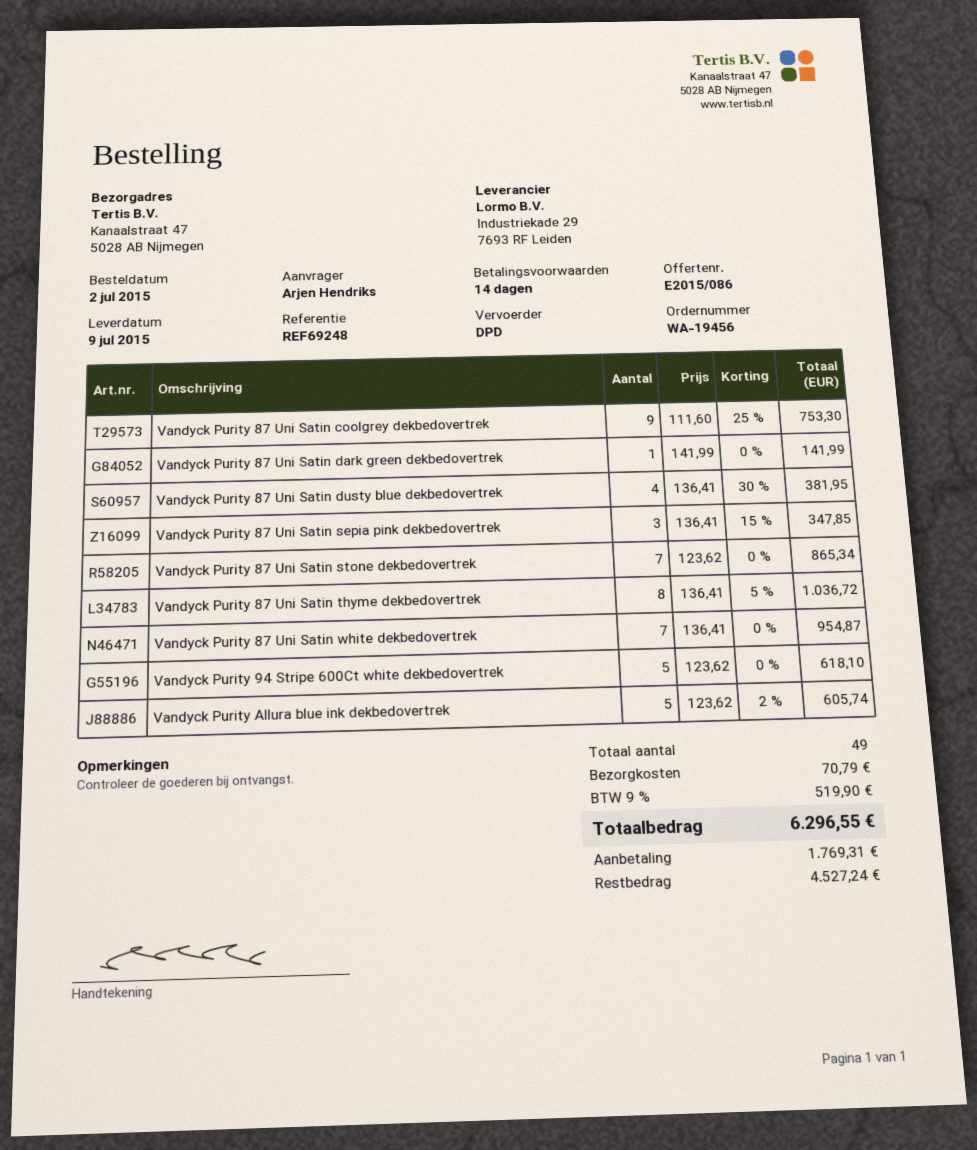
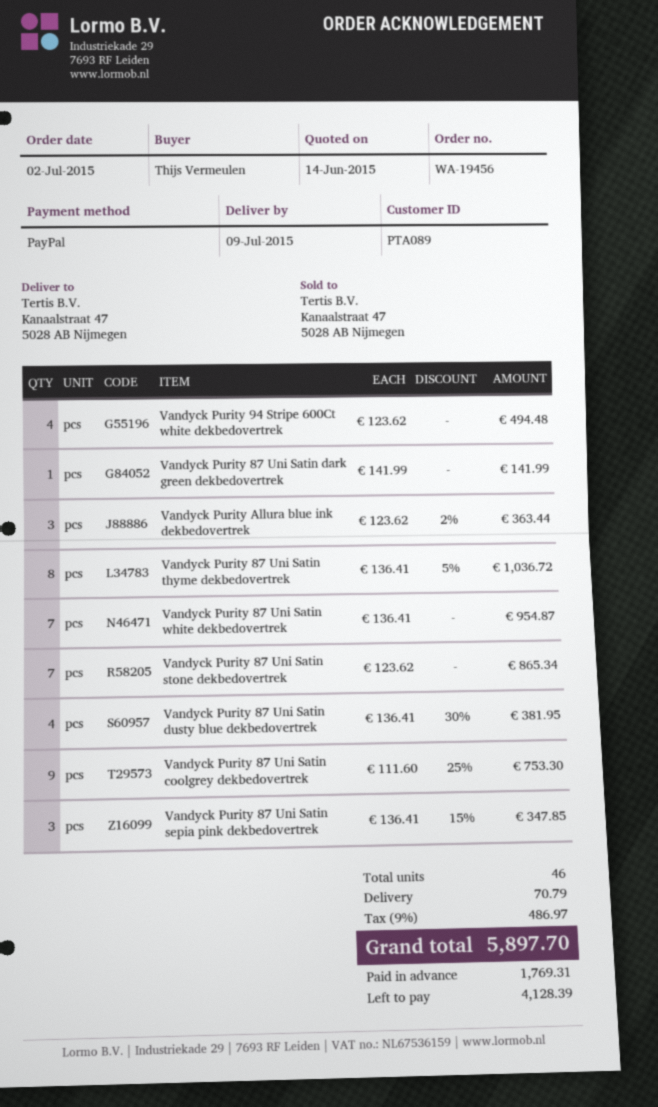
ordered by: Arjen Hendriks -> Thijs Vermeulen
Vandyck Purity 94 Stripe 600Ct white dekbedovertrek: 5 x 123.62 = 618.10 -> 4 x 123.62 = 494.48
Vandyck Purity Allura blue ink dekbedovertrek: 5 x 123.62 - 2% = 605.74 -> 3 x 123.62 - 2% = 363.44
total quantity: 49 -> 46
tax: 9% = 519.90 -> 9% = 486.97
total: 6296.55 -> 5897.70
balance: 4527.24 -> 4128.39

